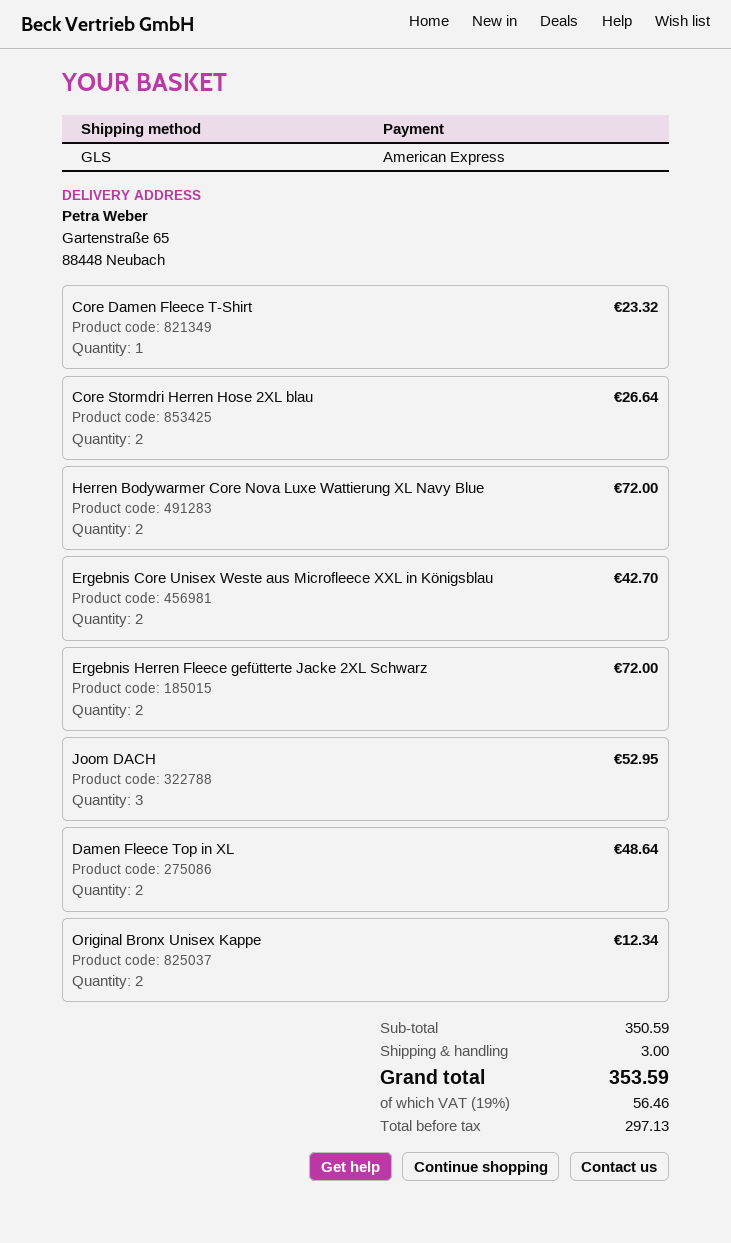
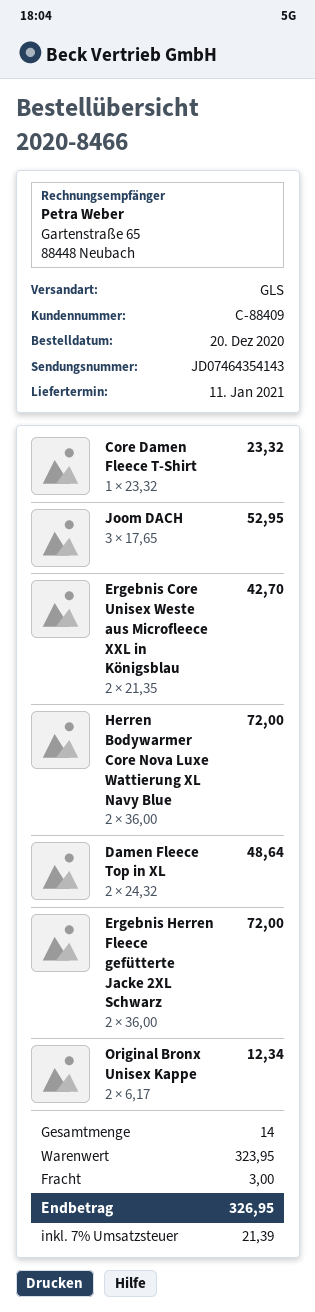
Core Stormdri Herren Hose 2XL blau: 2 for 26.64 -> none
subtotal: 350.59 -> 323.95
tax: 19% = 56.46 -> 7% = 21.39
total: 353.59 -> 326.95

